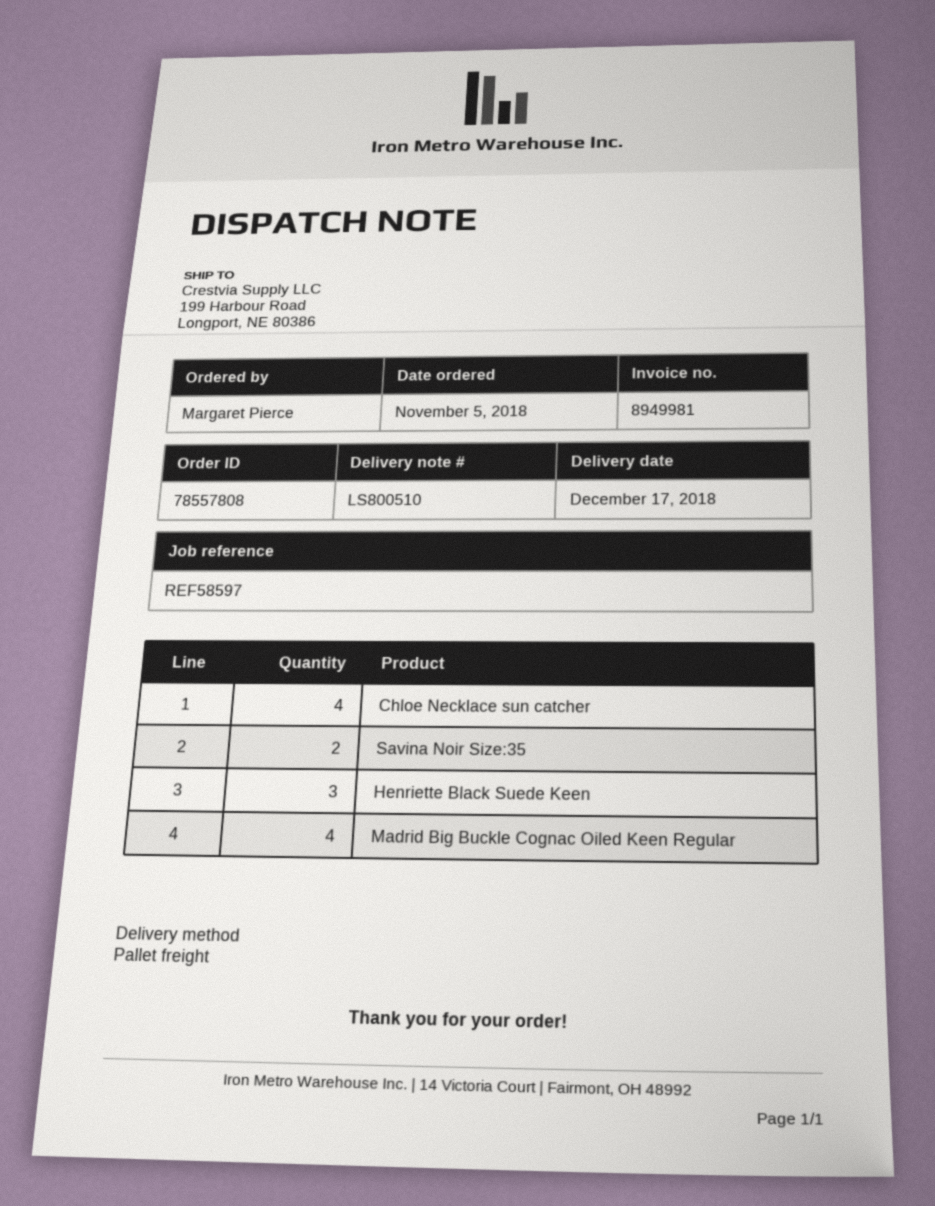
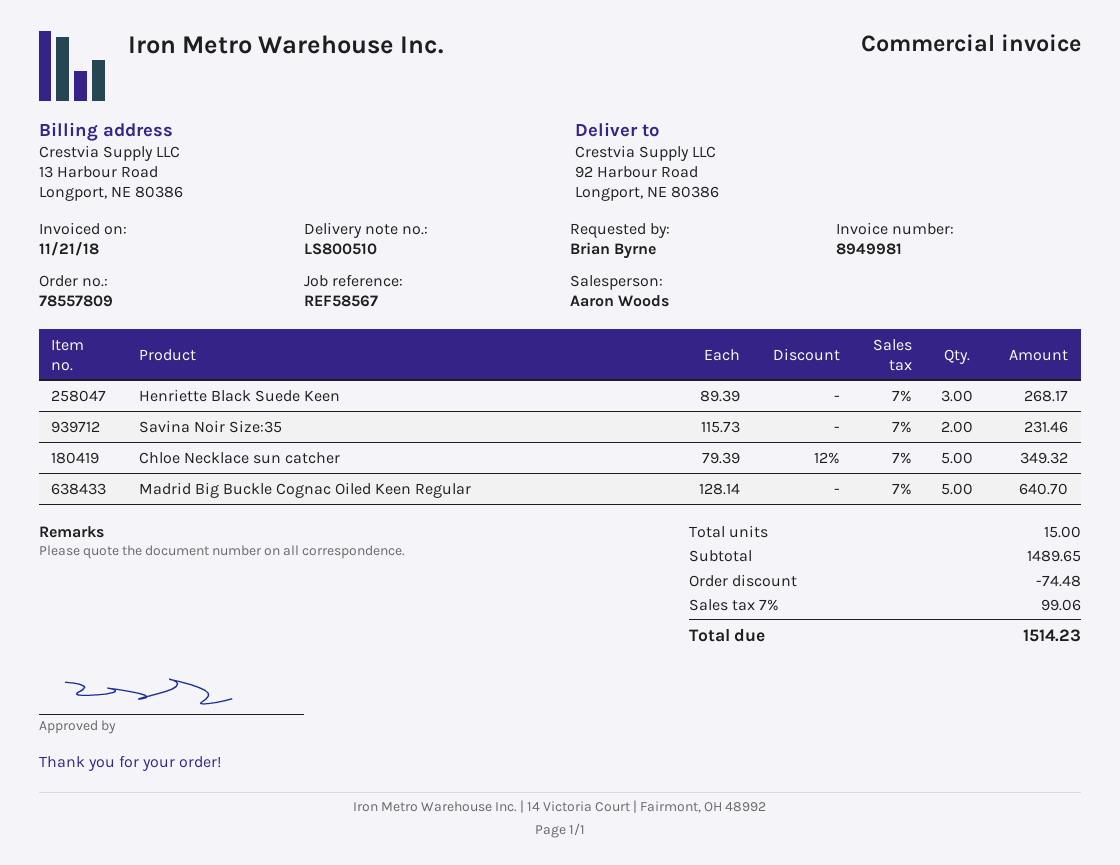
order number: 78557808 -> 78557809
reference: REF58597 -> REF58567
ordered by: Margaret Pierce -> Brian Byrne
ship to: 199 Harbour Road, Longport, NE 80386 -> 92 Harbour Road, Longport, NE 80386
Chloe Necklace sun catcher: 4 -> 5
Madrid Big Buckle Cognac Oiled Keen Regular: 4 -> 5

